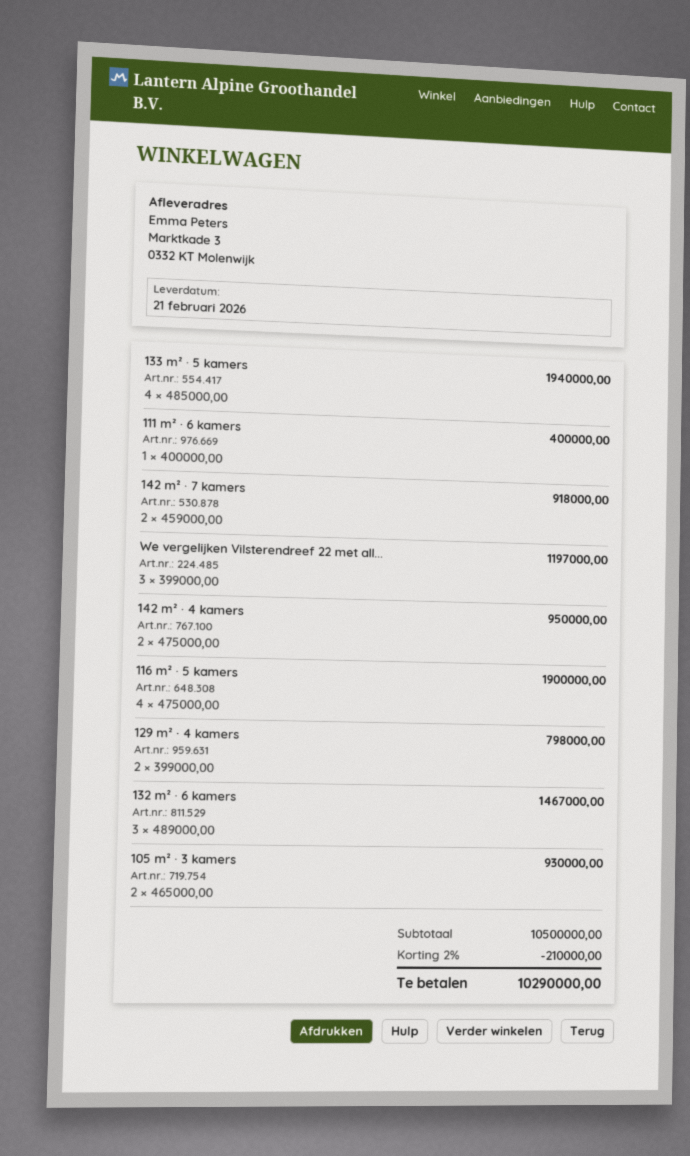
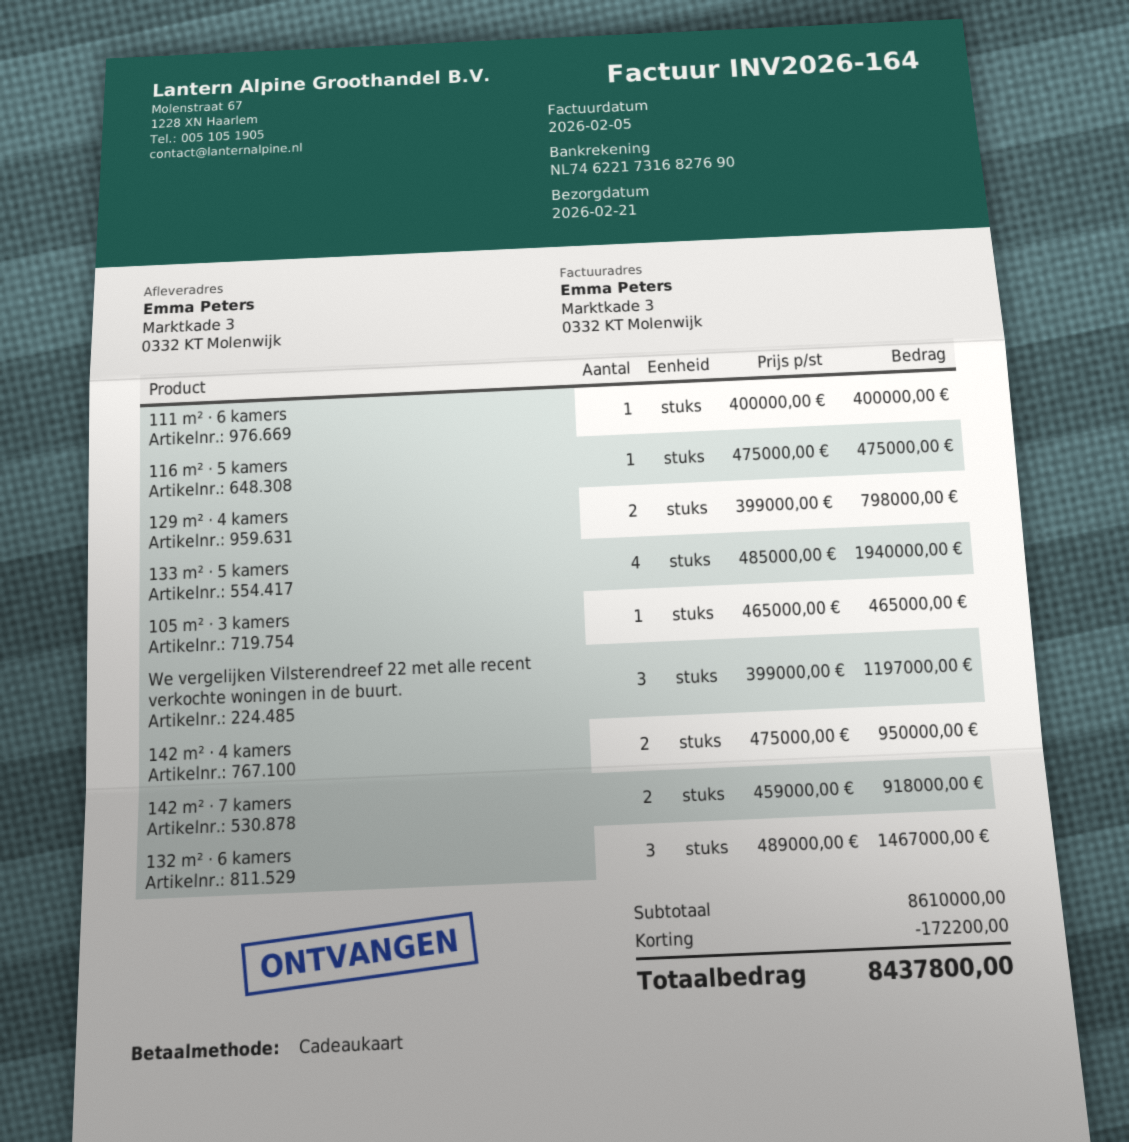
116 m² · 5 kamers: 4 x 475000.00 = 1900000.00 -> 1 x 475000.00 = 475000.00
105 m² · 3 kamers: 2 x 465000.00 = 930000.00 -> 1 x 465000.00 = 465000.00
subtotal: 10500000.00 -> 8610000.00
discount: 210000.00 -> 172200.00
total: 10290000.00 -> 8437800.00

